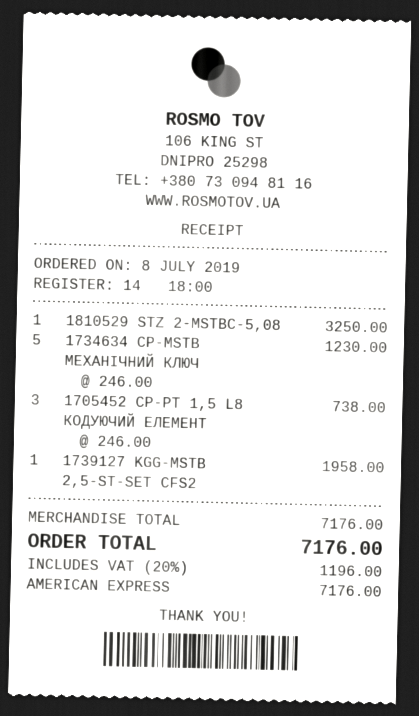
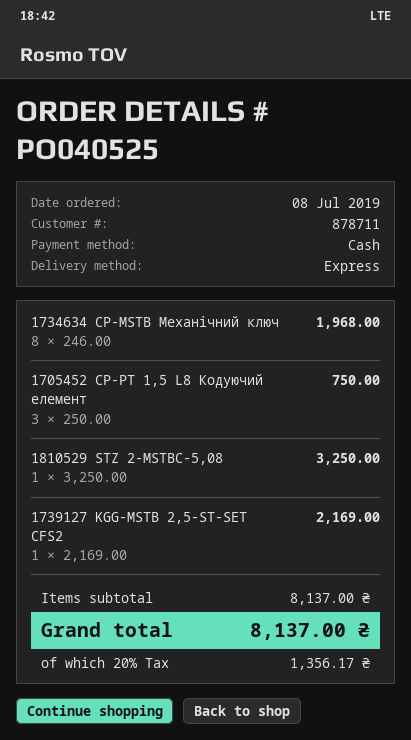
payment method: American Express -> cash
1734634 CP-MSTB МЕХАНІЧНИЙ КЛЮЧ: 5 x 246.00 = 1230.00 -> 8 x 246.00 = 1968.00
1705452 CP-PT 1,5 L8 КОДУЮЧИЙ ЕЛЕМЕНТ: 3 x 246.00 = 738.00 -> 3 x 250.00 = 750.00
1739127 KGG-MSTB 2,5-ST-SET CFS2: 1 x 1958.00 = 1958.00 -> 1 x 2169.00 = 2169.00
subtotal: 7176.00 -> 8137.00
tax: 20% = 1196.00 -> 20% = 1356.17
total: 7176.00 -> 8137.00

